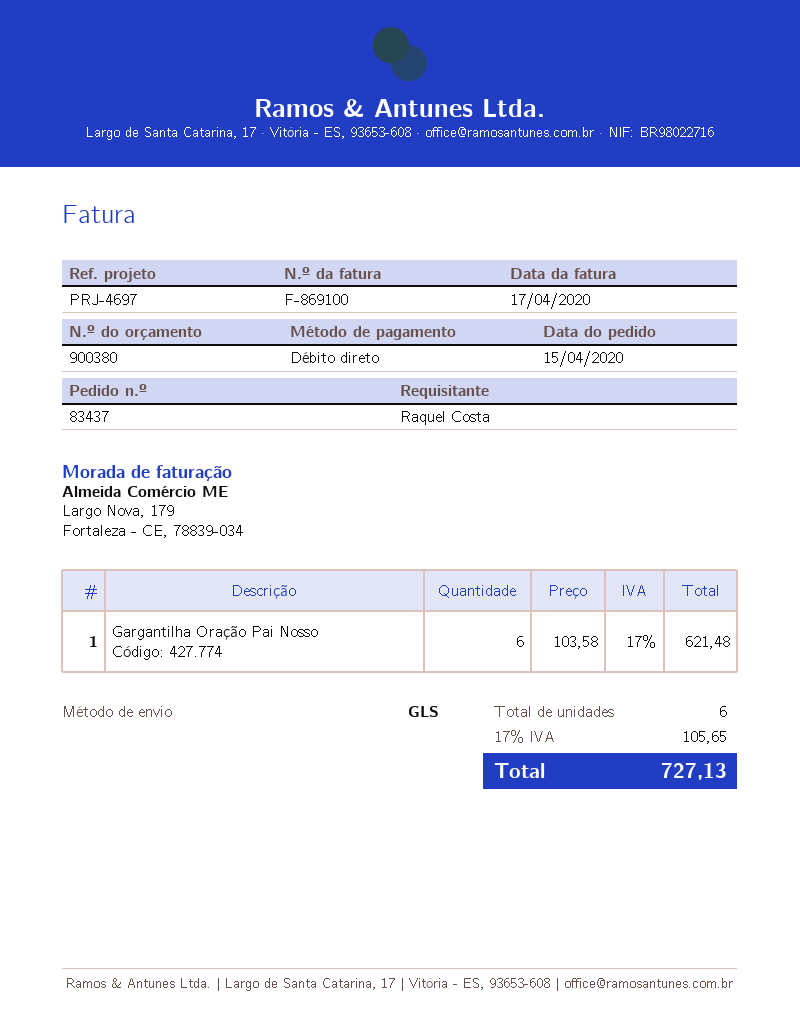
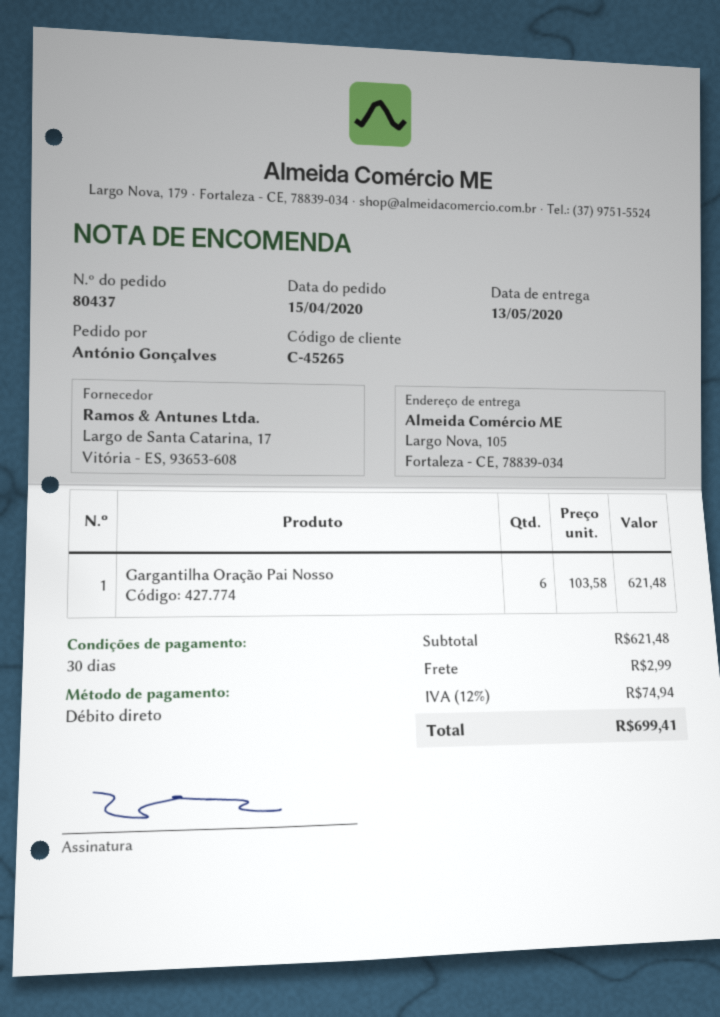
order number: 83437 -> 80437
ordered by: Raquel Costa -> António Gonçalves
shipping: none -> 2.99
tax: 17% = 105.65 -> 12% = 74.94
total: 727.13 -> 699.41

